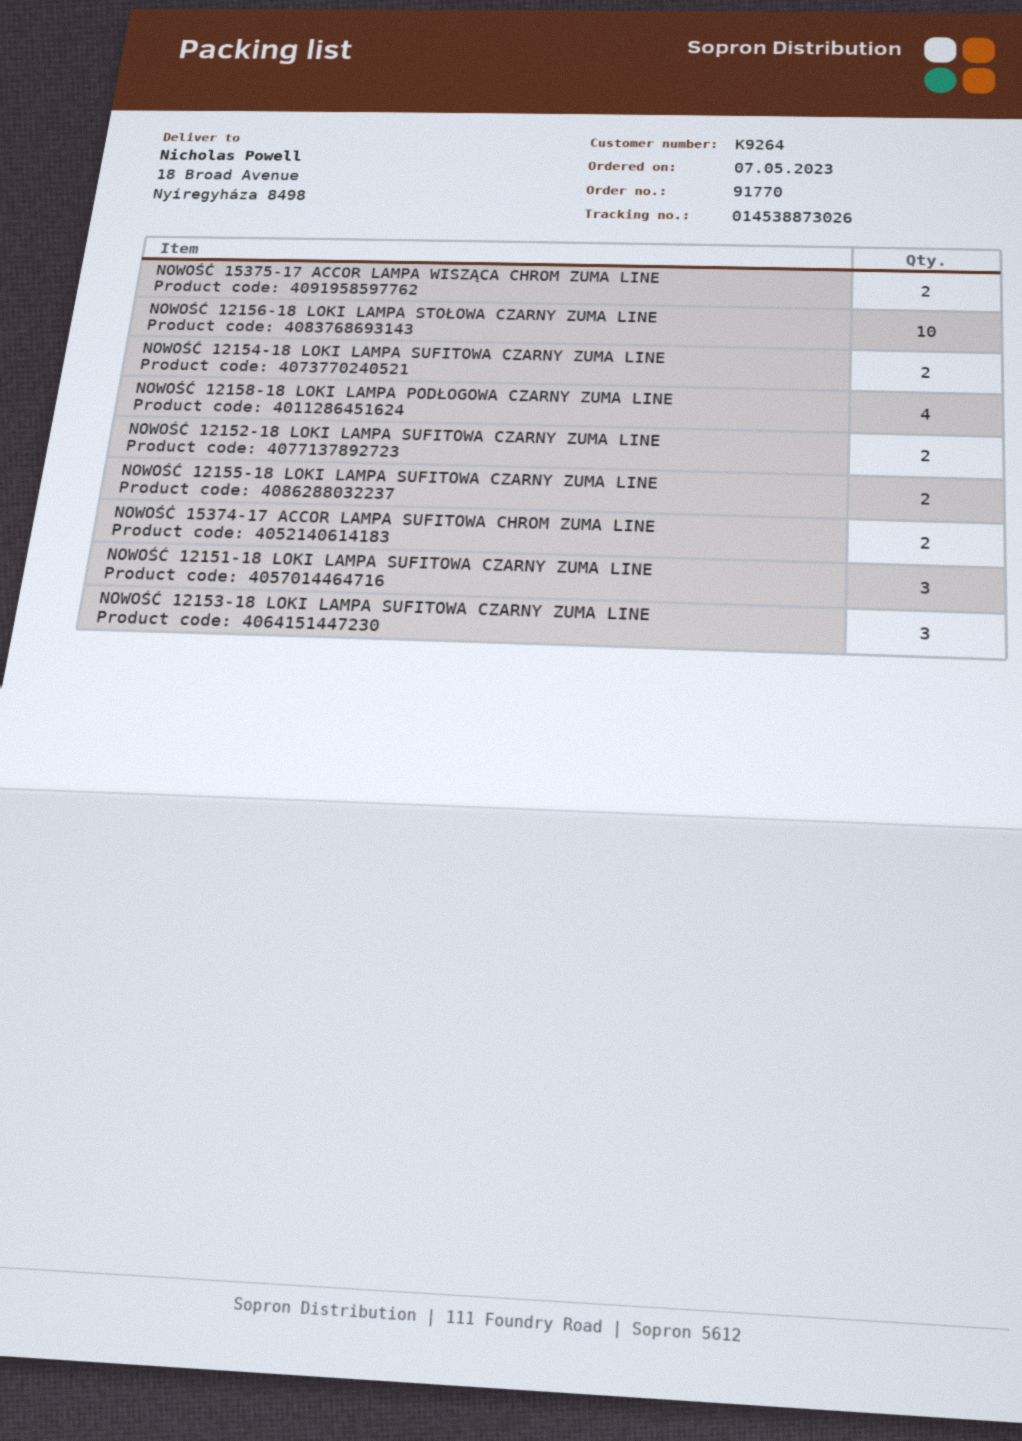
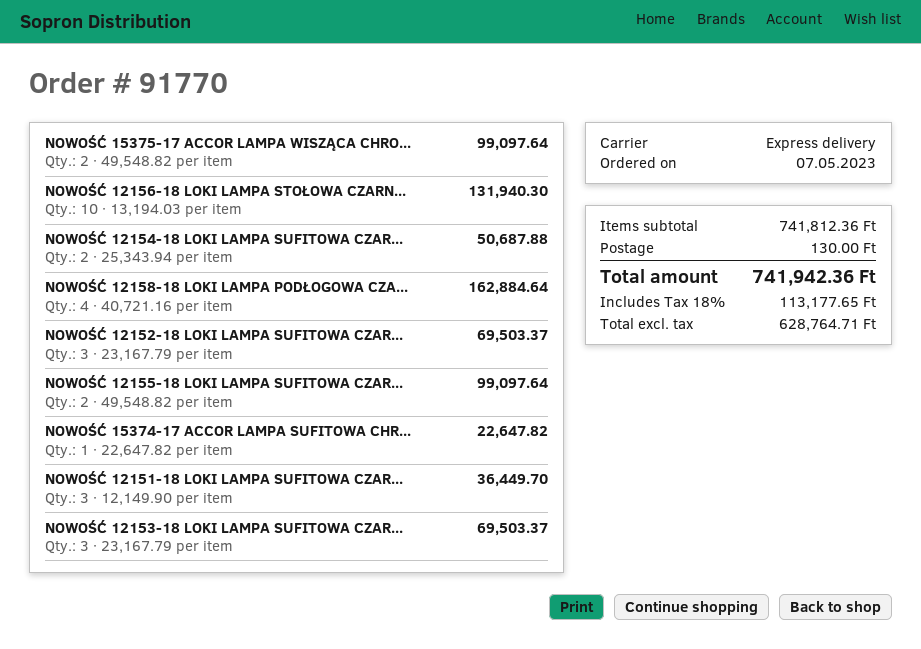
NOWOŚĆ 12152-18 LOKI LAMPA SUFITOWA CZARNY ZUMA LINE: 2 -> 3
NOWOŚĆ 15374-17 ACCOR LAMPA SUFITOWA CHROM ZUMA LINE: 2 -> 1

